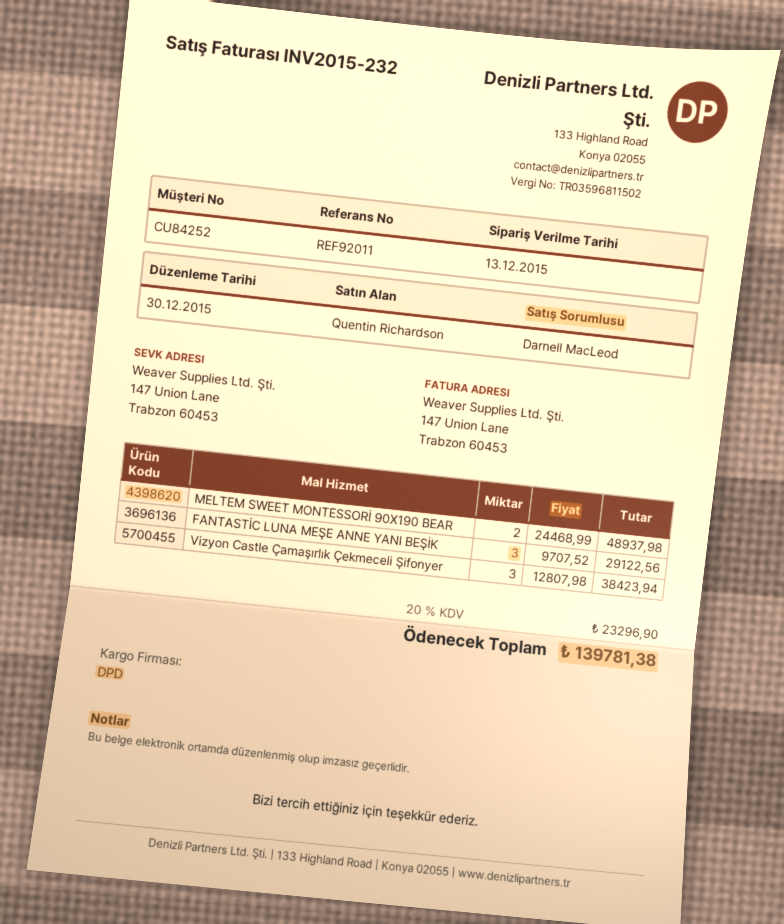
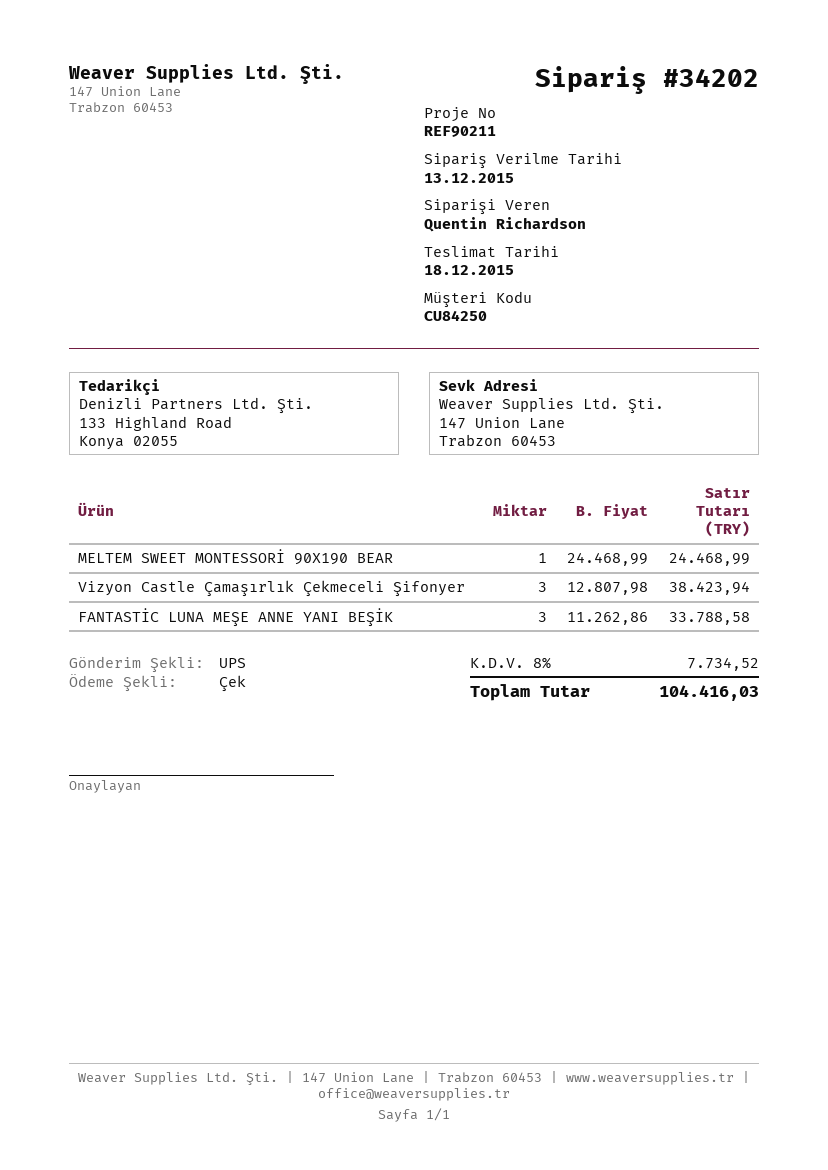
customer number: CU84252 -> CU84250
reference: REF92011 -> REF90211
shipping method: DPD -> UPS
MELTEM SWEET MONTESSORİ 90X190 BEAR: 2 x 24468.99 = 48937.98 -> 1 x 24468.99 = 24468.99
FANTASTİC LUNA MEŞE ANNE YANI BEŞİK: 3 x 9707.52 = 29122.56 -> 3 x 11262.86 = 33788.58
tax: 20% = 23296.90 -> 8% = 7734.52
total: 139781.38 -> 104416.03

